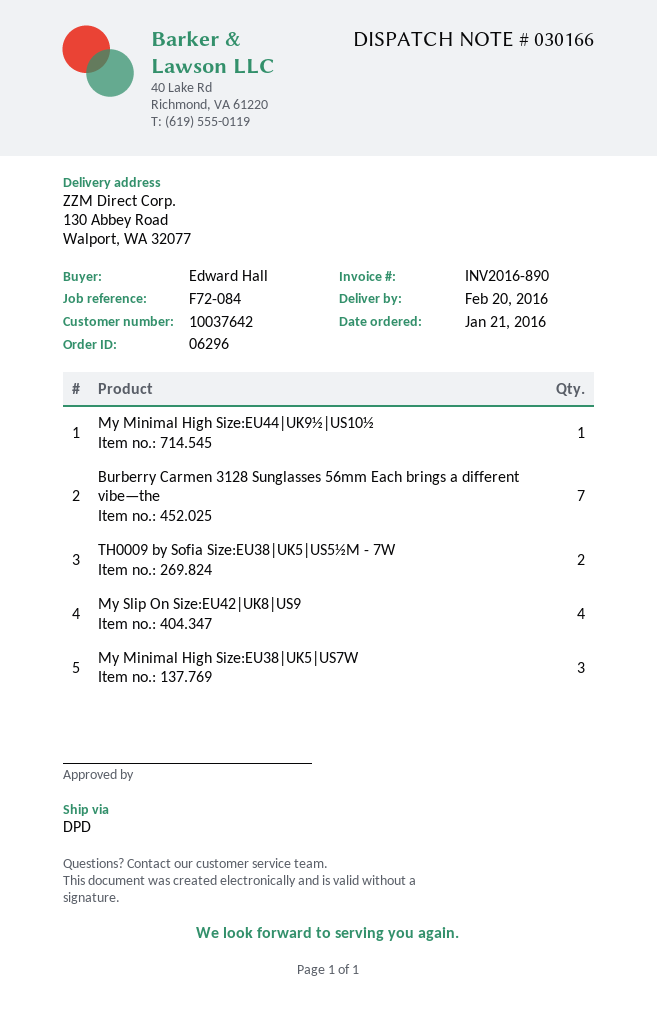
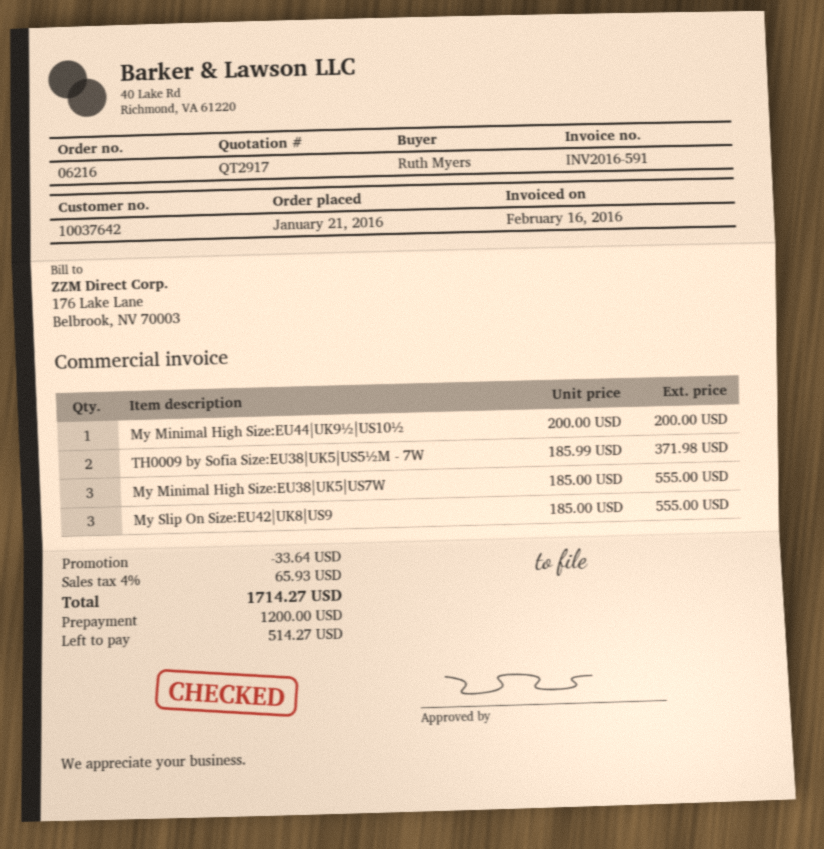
order number: 06296 -> 06216
invoice number: INV2016-890 -> INV2016-591
ordered by: Edward Hall -> Ruth Myers
Burberry Carmen 3128 Sunglasses 56mm Each brings a different vibe—the: 7 -> none
My Slip On Size:EU42|UK8|US9: 4 -> 3

